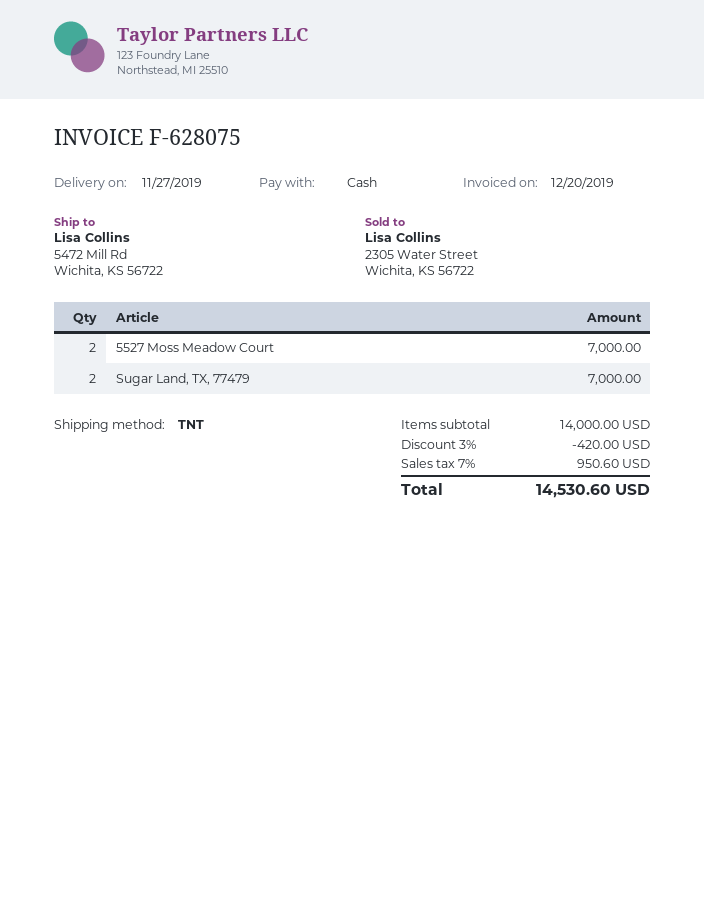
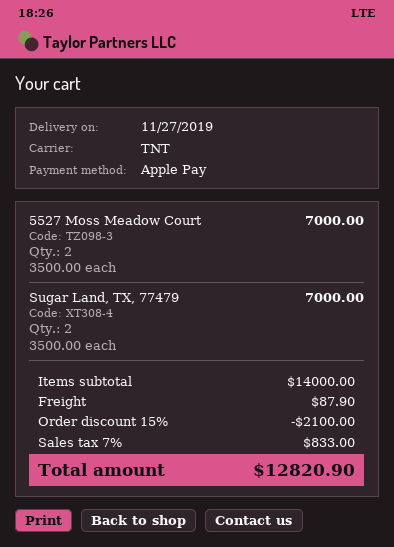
payment method: cash -> Apple Pay
discount: 3% = 420.00 -> 15% = 2100.00
shipping: none -> 87.90
tax: 7% = 950.60 -> 7% = 833.00
total: 14530.60 -> 12820.90

